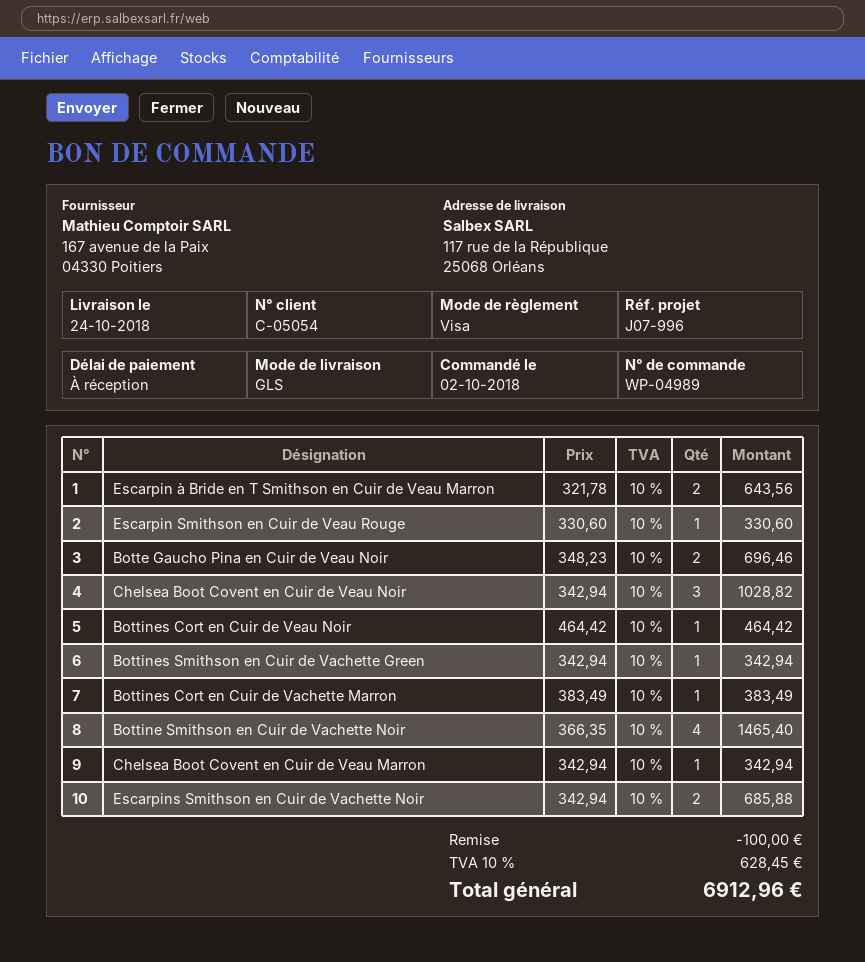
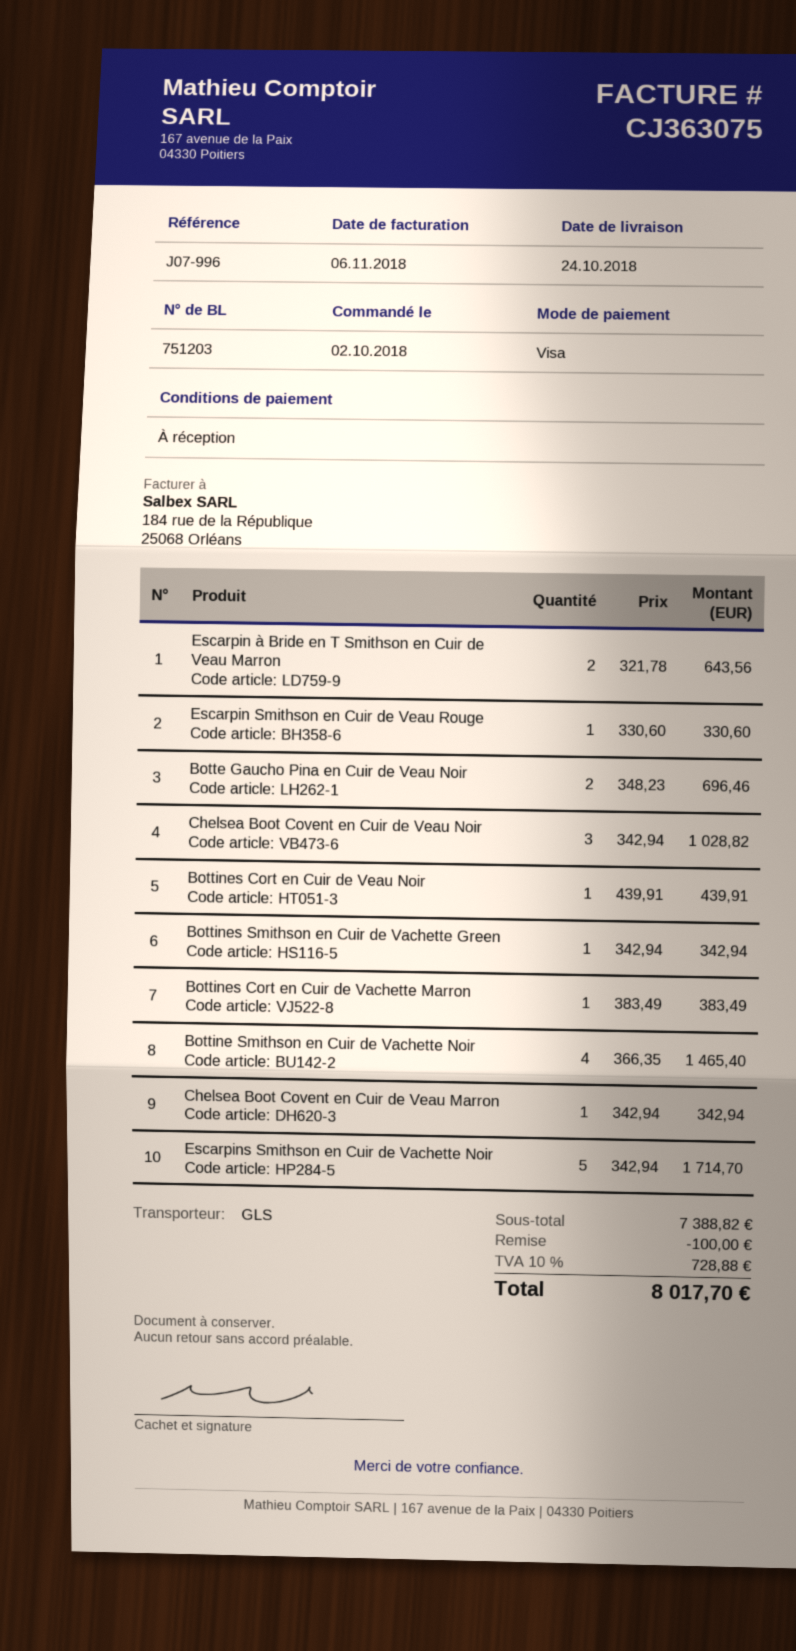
Bottines Cort en Cuir de Veau Noir: 1 x 464.42 = 464.42 -> 1 x 439.91 = 439.91
Escarpins Smithson en Cuir de Vachette Noir: 2 x 342.94 = 685.88 -> 5 x 342.94 = 1714.70
tax: 10% = 628.45 -> 10% = 728.88
total: 6912.96 -> 8017.70

